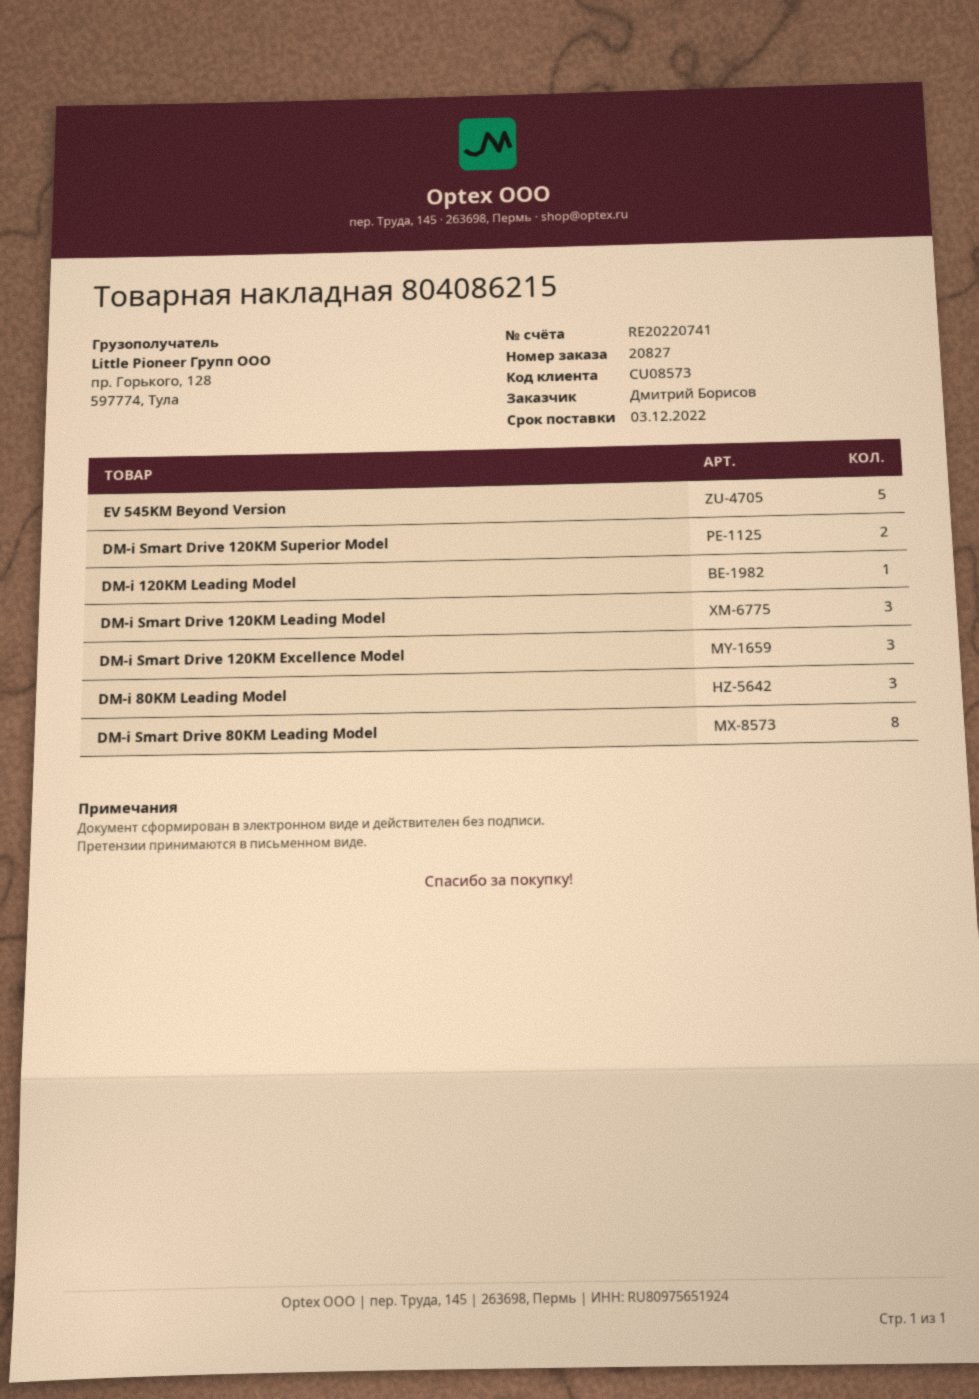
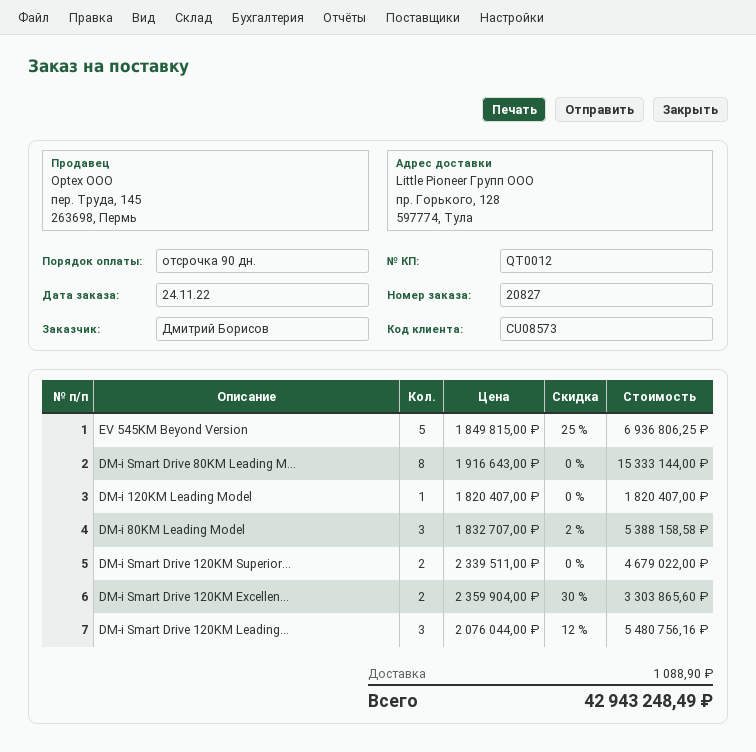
DM-i Smart Drive 120KM Excellence Model: 3 -> 2

